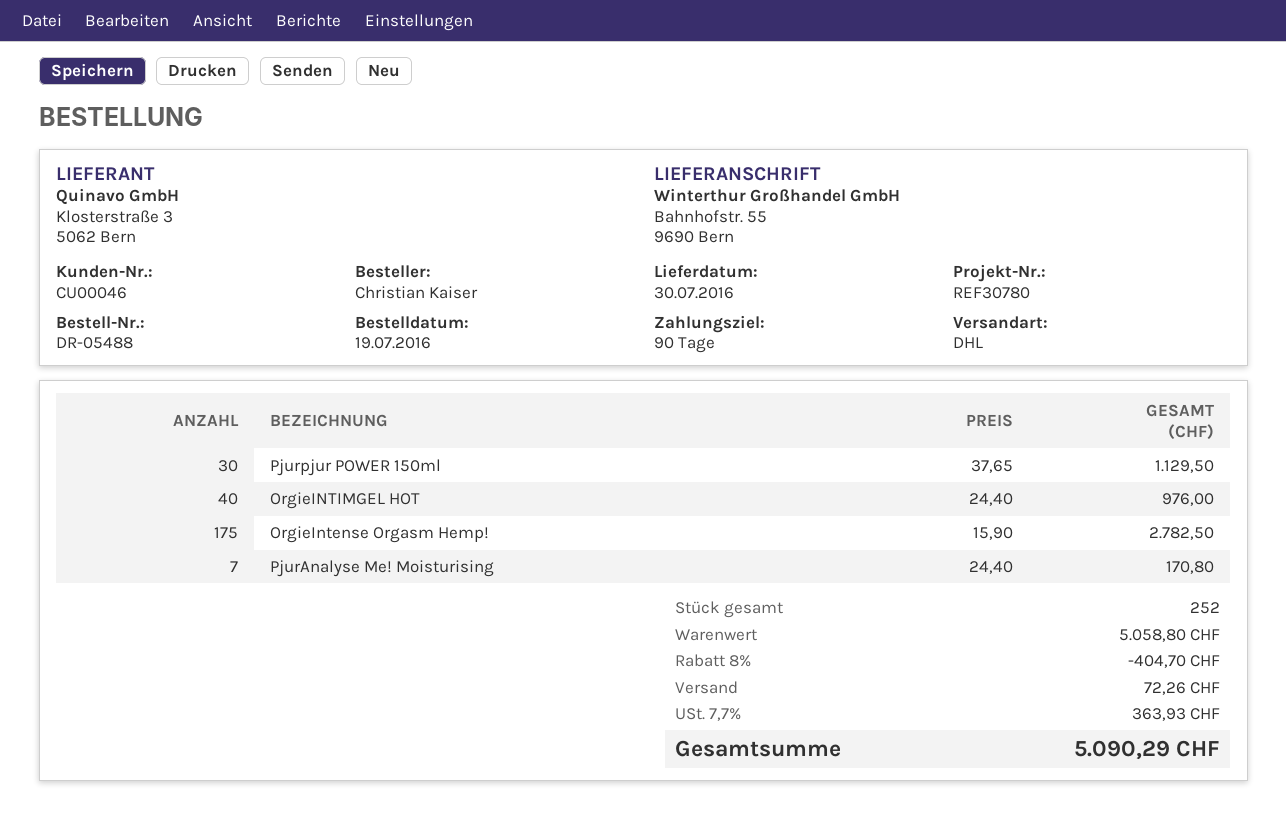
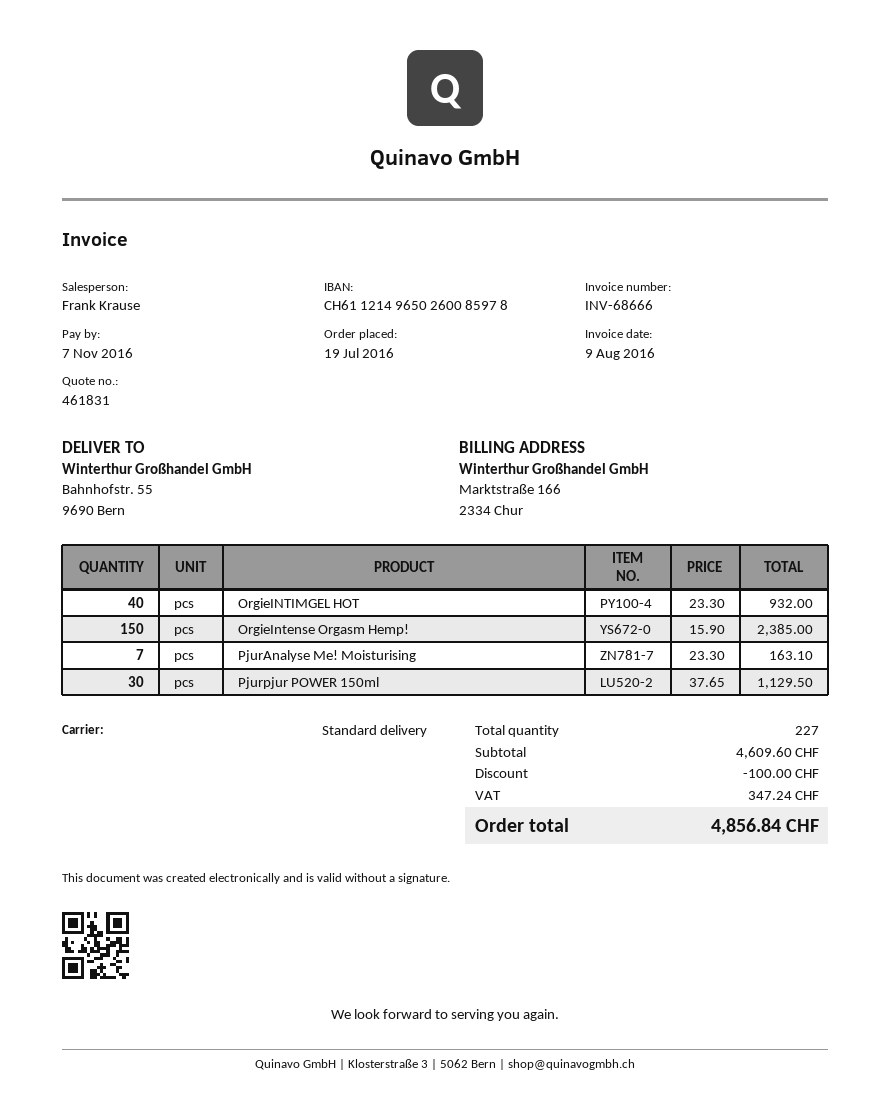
shipping method: DHL -> standard
OrgieINTIMGEL HOT: 40 x 24.40 = 976.00 -> 40 x 23.30 = 932.00
OrgieIntense Orgasm Hemp!: 175 x 15.90 = 2782.50 -> 150 x 15.90 = 2385.00
PjurAnalyse Me! Moisturising: 7 x 24.40 = 170.80 -> 7 x 23.30 = 163.10
total quantity: 252 -> 227
subtotal: 5058.80 -> 4609.60
discount: 404.70 -> 100.00
shipping: 72.26 -> none
tax: 363.93 -> 347.24
total: 5090.29 -> 4856.84

